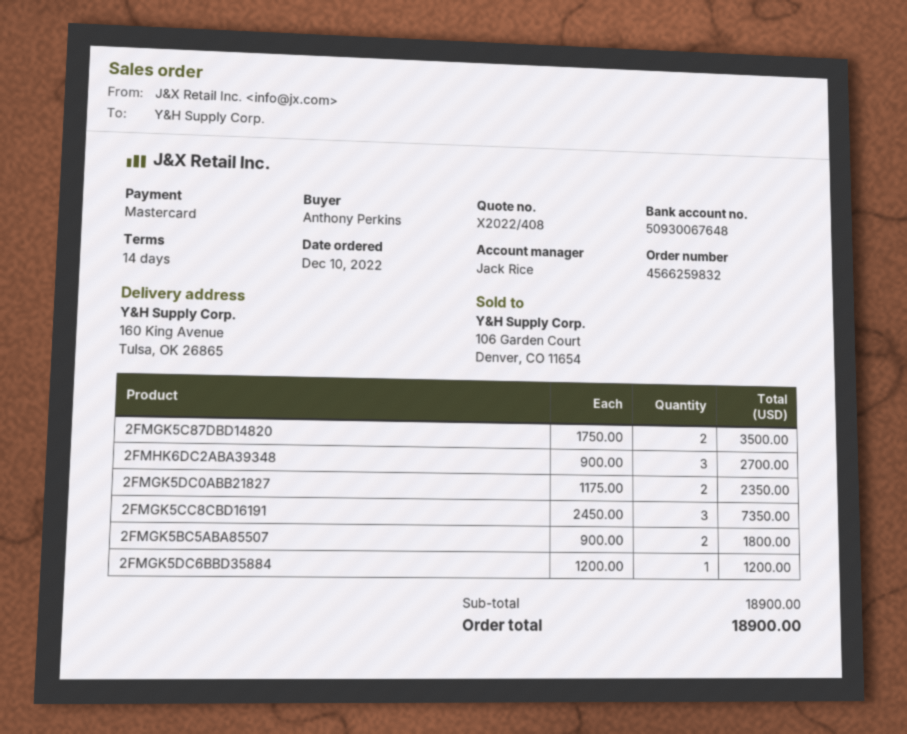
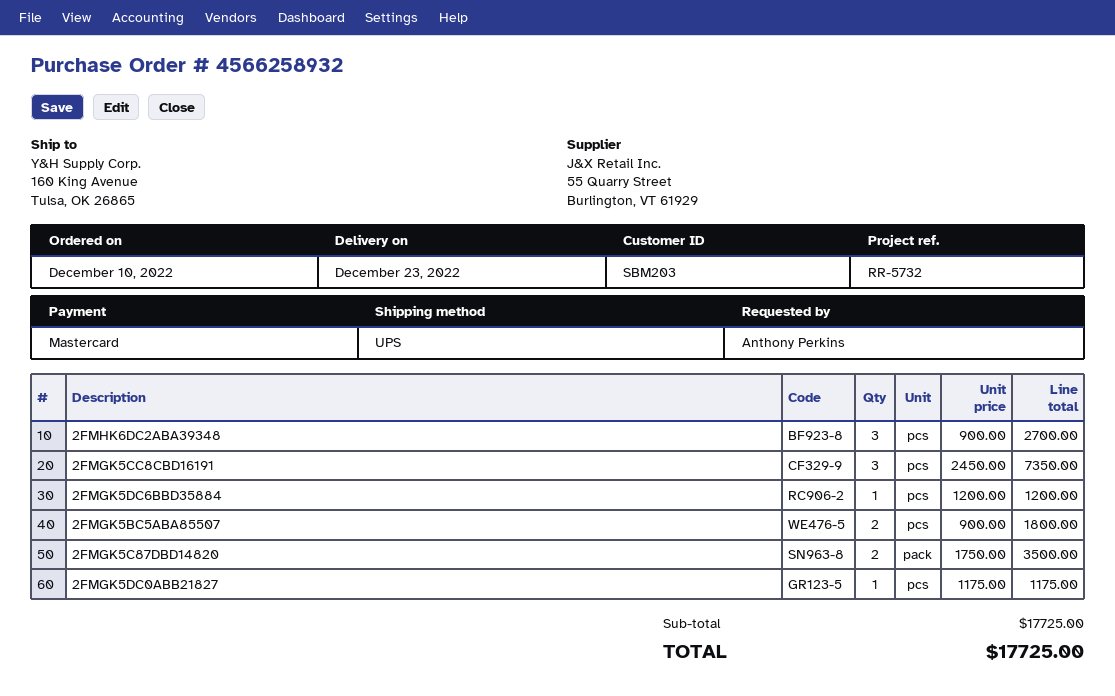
order number: 4566259832 -> 4566258932
2FMGK5DC0ABB21827: 2 x 1175.00 = 2350.00 -> 1 x 1175.00 = 1175.00
subtotal: 18900.00 -> 17725.00
total: 18900.00 -> 17725.00

